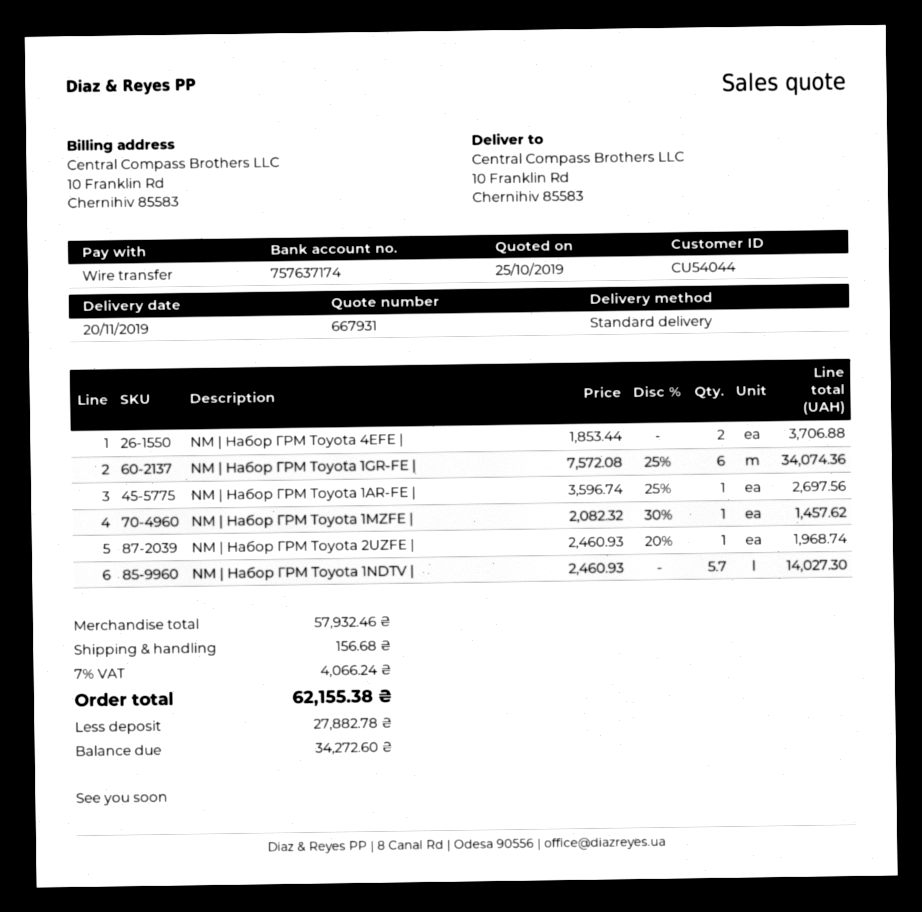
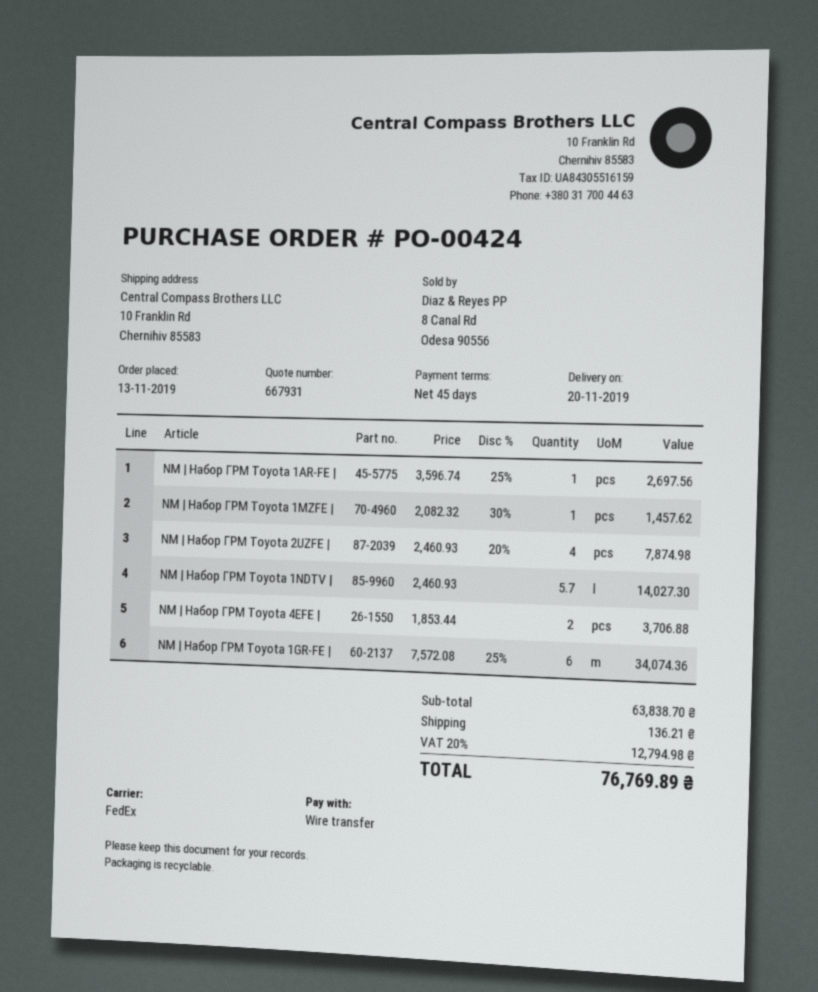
shipping method: standard -> FedEx
NM | Набор ГРМ Toyota 2UZFE |: 1 x 2460.93 - 20% = 1968.74 -> 4 x 2460.93 - 20% = 7874.98
subtotal: 57932.46 -> 63838.70
shipping: 156.68 -> 136.21
tax: 7% = 4066.24 -> 20% = 12794.98
total: 62155.38 -> 76769.89

